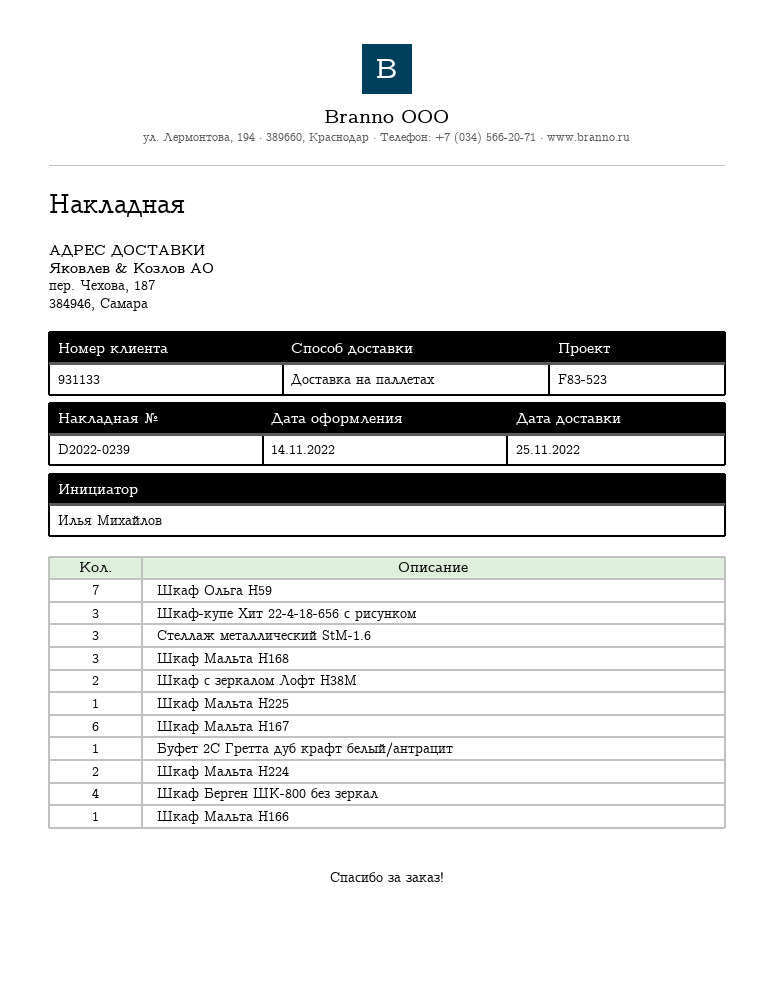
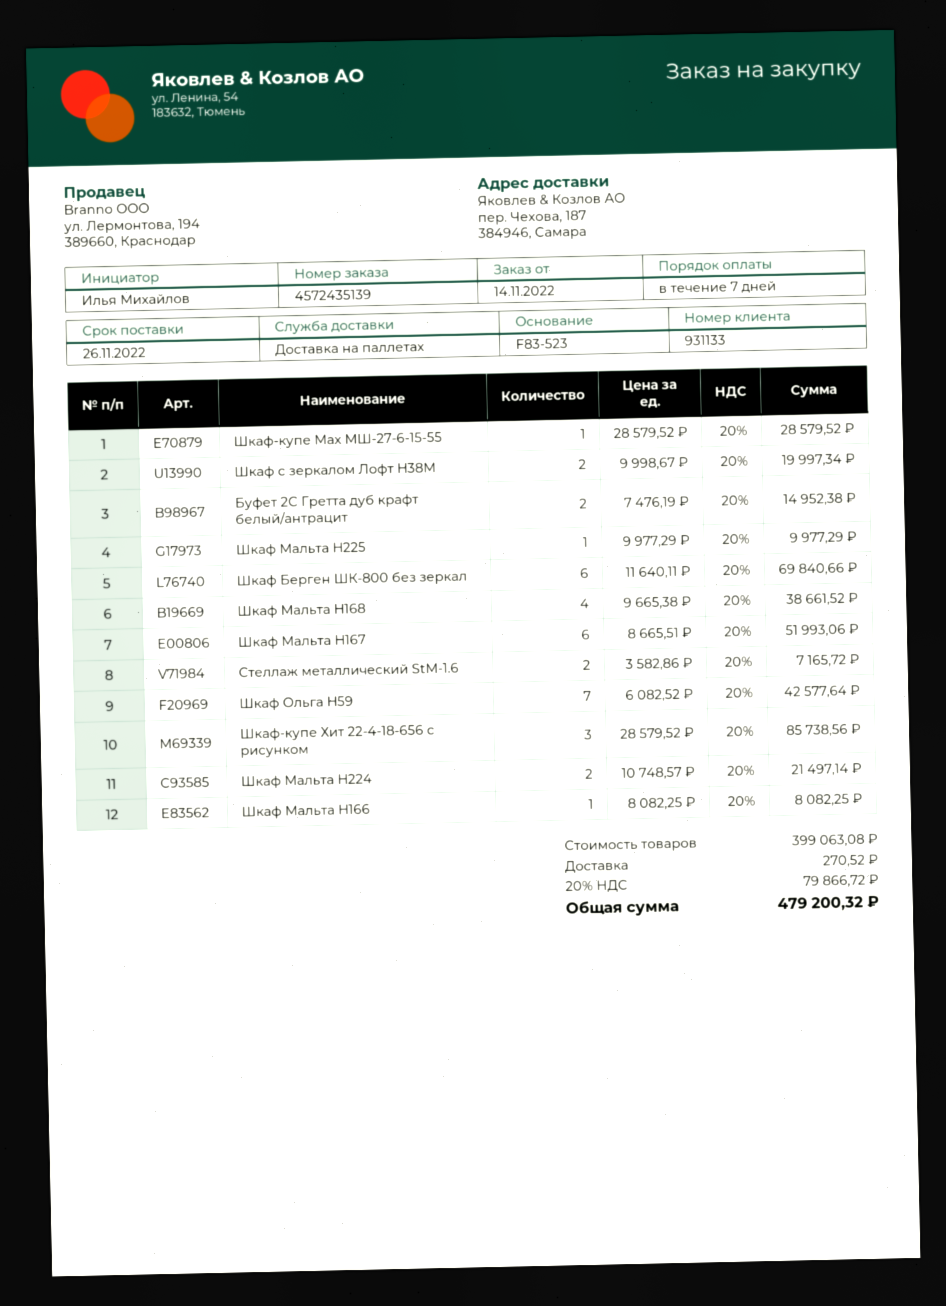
delivery date: 2022-11-25 -> 2022-11-26
Стеллаж металлический StM-1.6: 3 -> 2
Шкаф Мальта H168: 3 -> 4
Буфет 2С Гретта дуб крафт белый/антрацит: 1 -> 2
Шкаф Берген ШК-800 без зеркал: 4 -> 6
Шкаф-купе Max МШ-27-6-15-55: none -> 1

